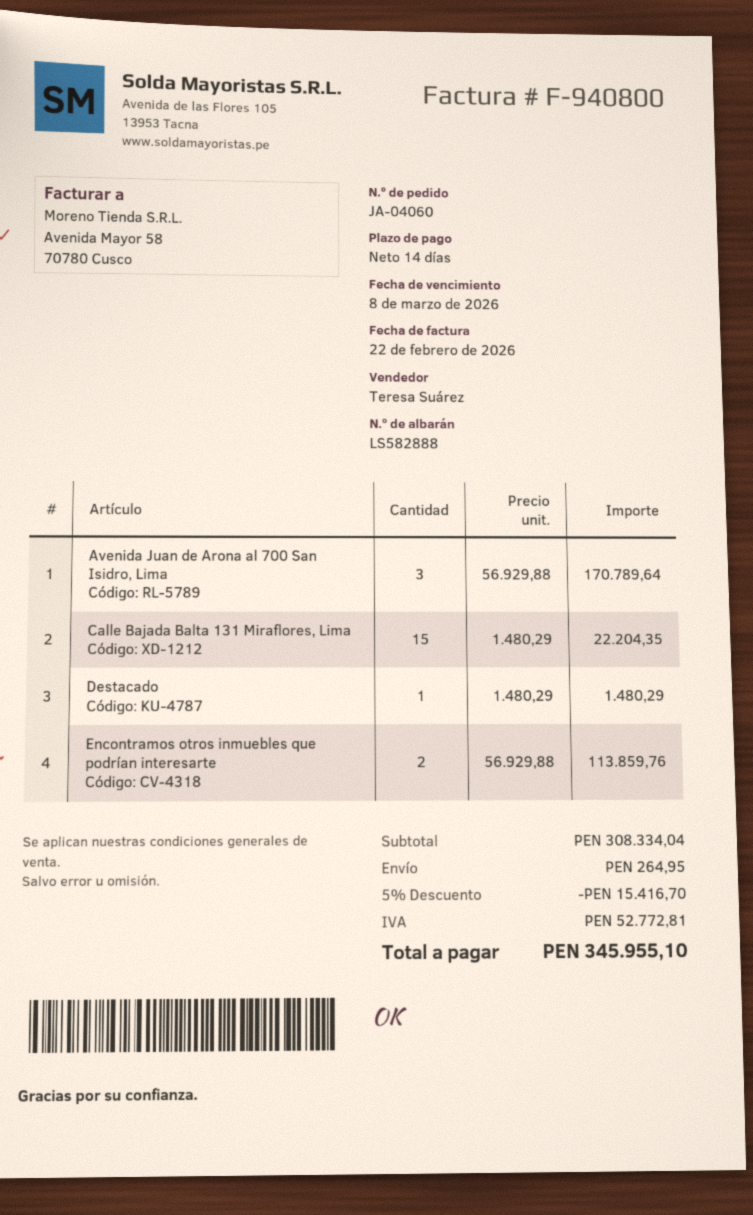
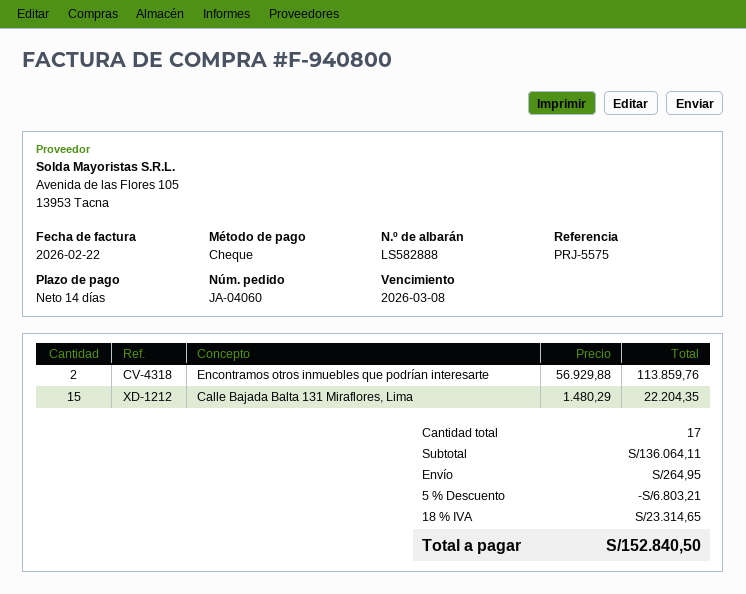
Avenida Juan de Arona al 700 San Isidro, Lima: 3 x 56929.88 = 170789.64 -> none
Destacado: 1 x 1480.29 = 1480.29 -> none
subtotal: 308334.04 -> 136064.11
discount: 5% = 15416.70 -> 5% = 6803.21
tax: 52772.81 -> 23314.65
total: 345955.10 -> 152840.50

